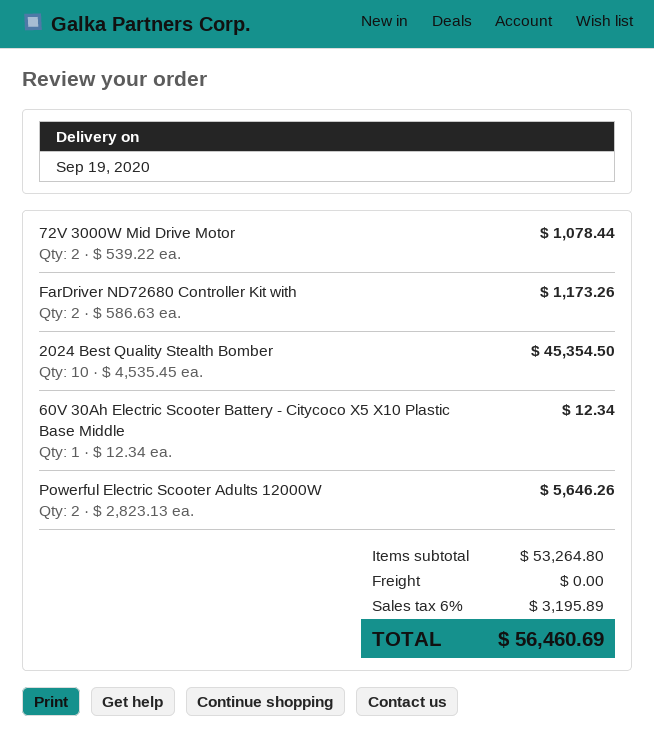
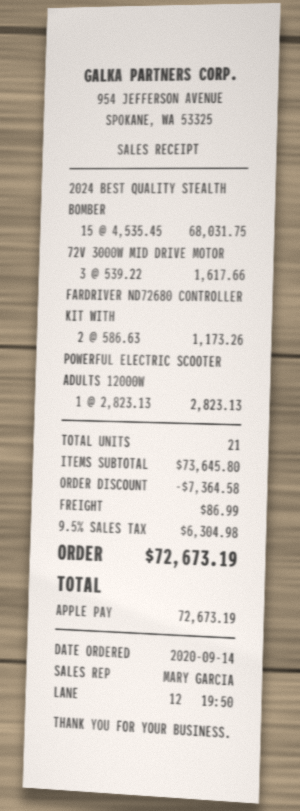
72V 3000W Mid Drive Motor: 2 x 539.22 = 1078.44 -> 3 x 539.22 = 1617.66
2024 Best Quality Stealth Bomber: 10 x 4535.45 = 45354.50 -> 15 x 4535.45 = 68031.75
60V 30Ah Electric Scooter Battery - Citycoco X5 X10 Plastic Base Middle: 1 x 12.34 = 12.34 -> none
Powerful Electric Scooter Adults 12000W: 2 x 2823.13 = 5646.26 -> 1 x 2823.13 = 2823.13
subtotal: 53264.80 -> 73645.80
discount: none -> 7364.58
shipping: 0.00 -> 86.99
tax: 6% = 3195.89 -> 9.5% = 6304.98
total: 56460.69 -> 72673.19

